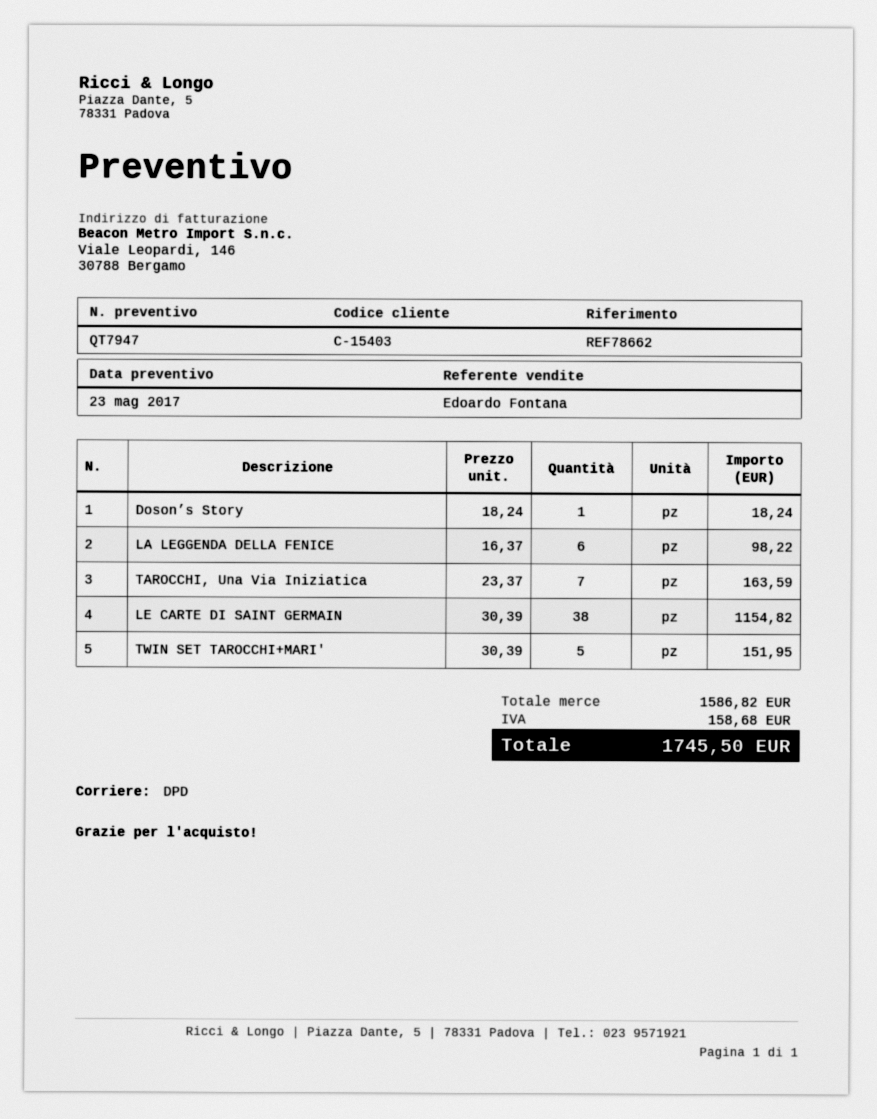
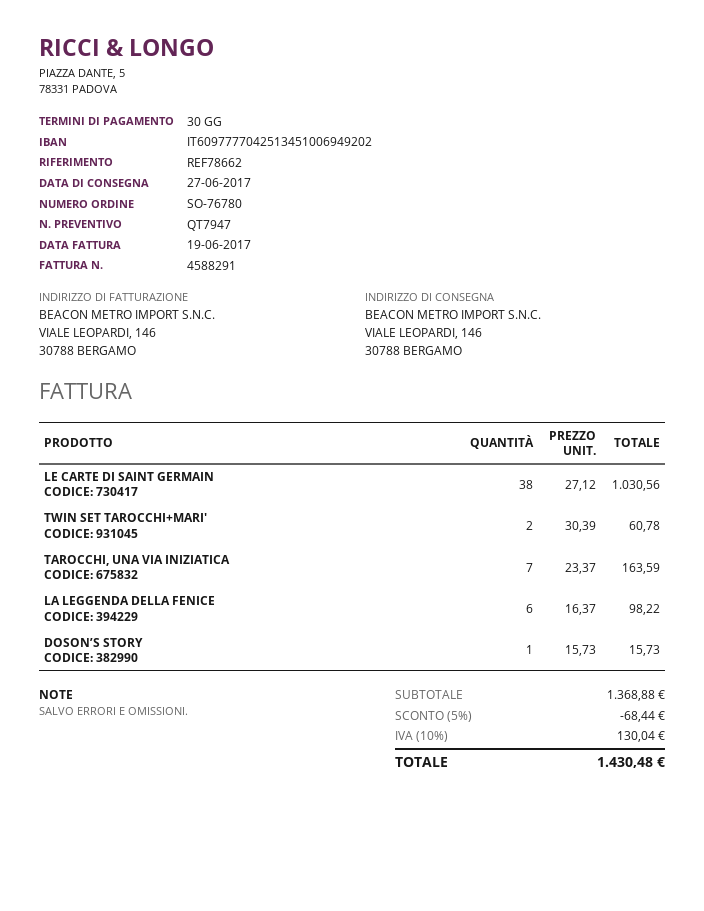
Doson’s Story: 1 x 18.24 = 18.24 -> 1 x 15.73 = 15.73
LE CARTE DI SAINT GERMAIN: 38 x 30.39 = 1154.82 -> 38 x 27.12 = 1030.56
TWIN SET TAROCCHI+MARI': 5 x 30.39 = 151.95 -> 2 x 30.39 = 60.78
subtotal: 1586.82 -> 1368.88
discount: none -> 5% = 68.44
tax: 158.68 -> 130.04
total: 1745.50 -> 1430.48

